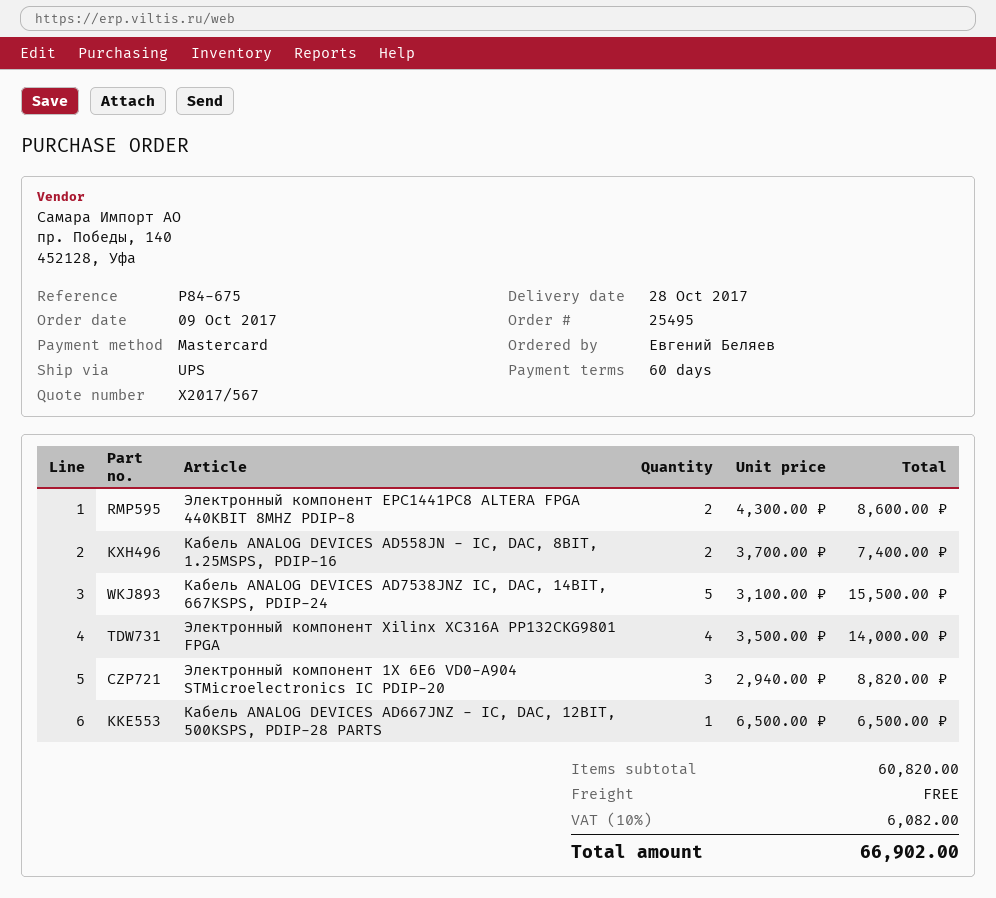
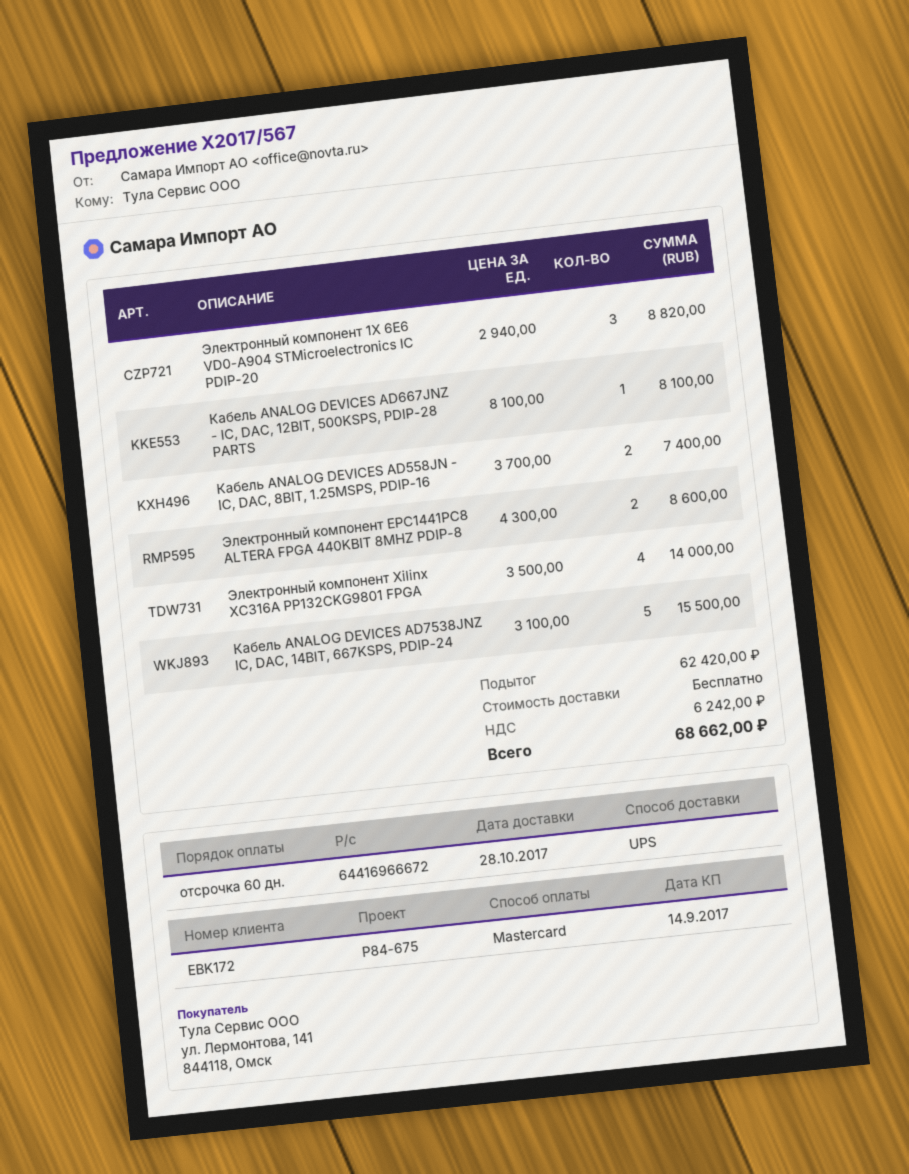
Кабель ANALOG DEVICES AD667JNZ - IC, DAC, 12BIT, 500KSPS, PDIP-28 PARTS: 1 x 6500.00 = 6500.00 -> 1 x 8100.00 = 8100.00
subtotal: 60820.00 -> 62420.00
tax: 6082.00 -> 6242.00
total: 66902.00 -> 68662.00

